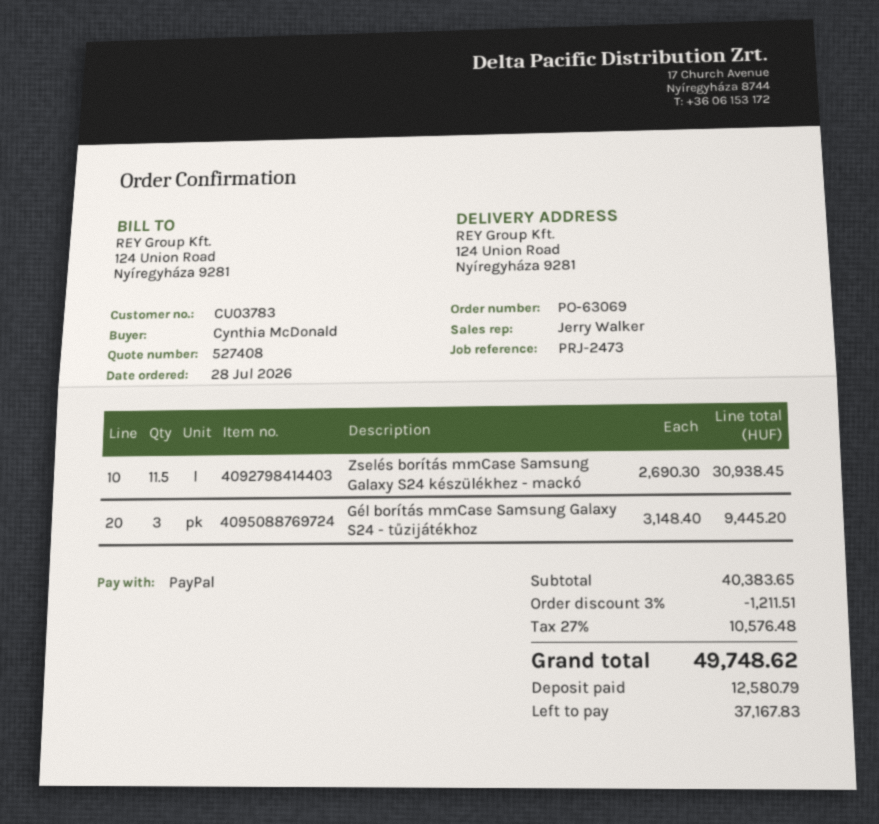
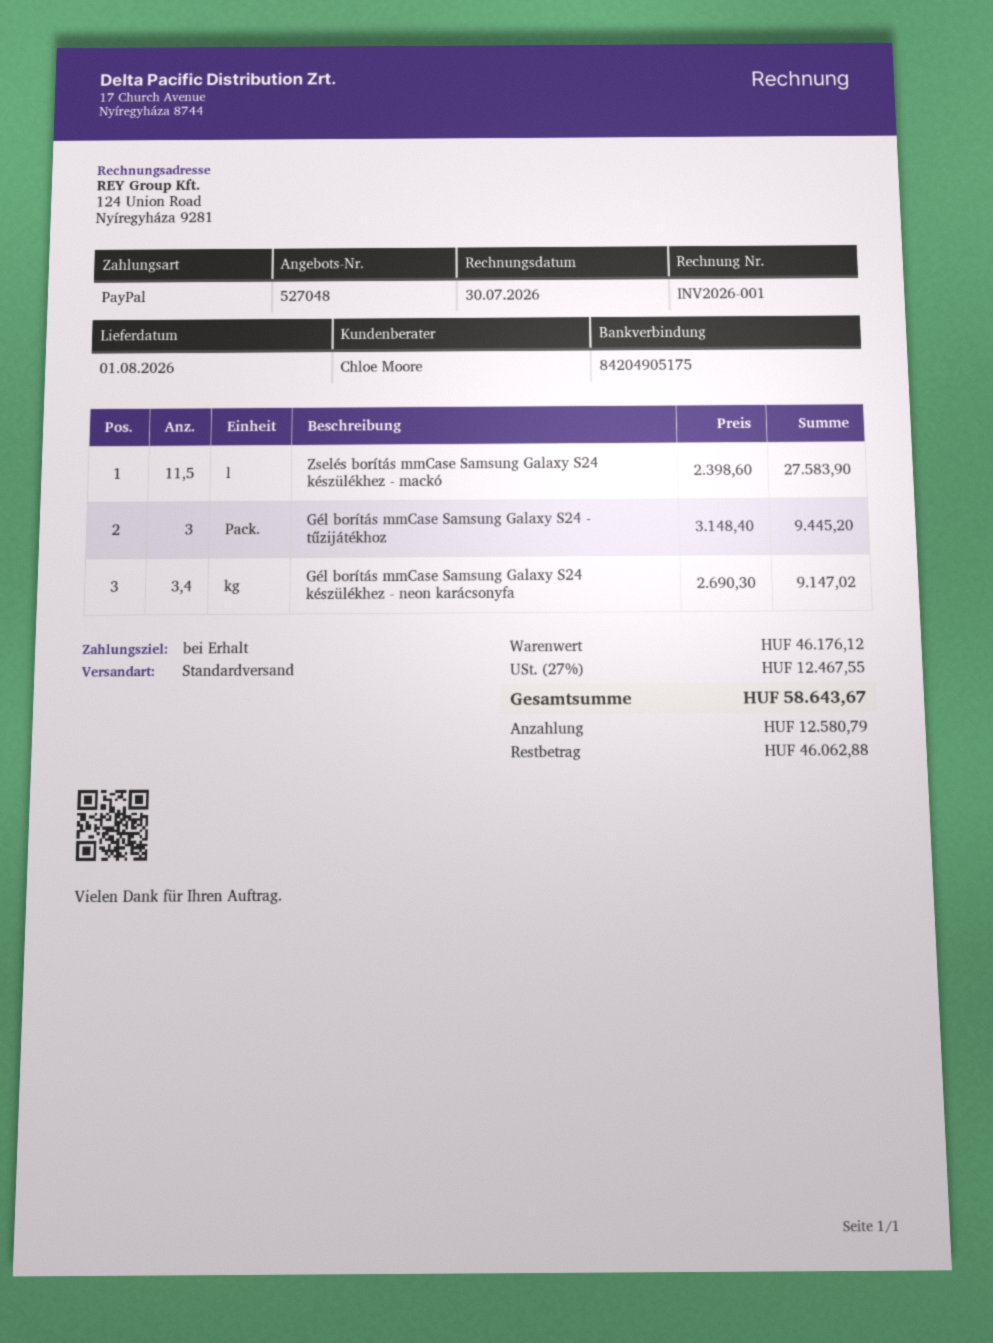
quote number: 527408 -> 527048
sales rep: Jerry Walker -> Chloe Moore
Zselés borítás mmCase Samsung Galaxy S24 készülékhez - mackó: 11.5 x 2690.30 = 30938.45 -> 11.5 x 2398.60 = 27583.90
Gél borítás mmCase Samsung Galaxy S24 készülékhez - neon karácsonyfa: none -> 3.4 x 2690.30 = 9147.02
subtotal: 40383.65 -> 46176.12
discount: 3% = 1211.51 -> none
tax: 27% = 10576.48 -> 27% = 12467.55
total: 49748.62 -> 58643.67
balance: 37167.83 -> 46062.88

